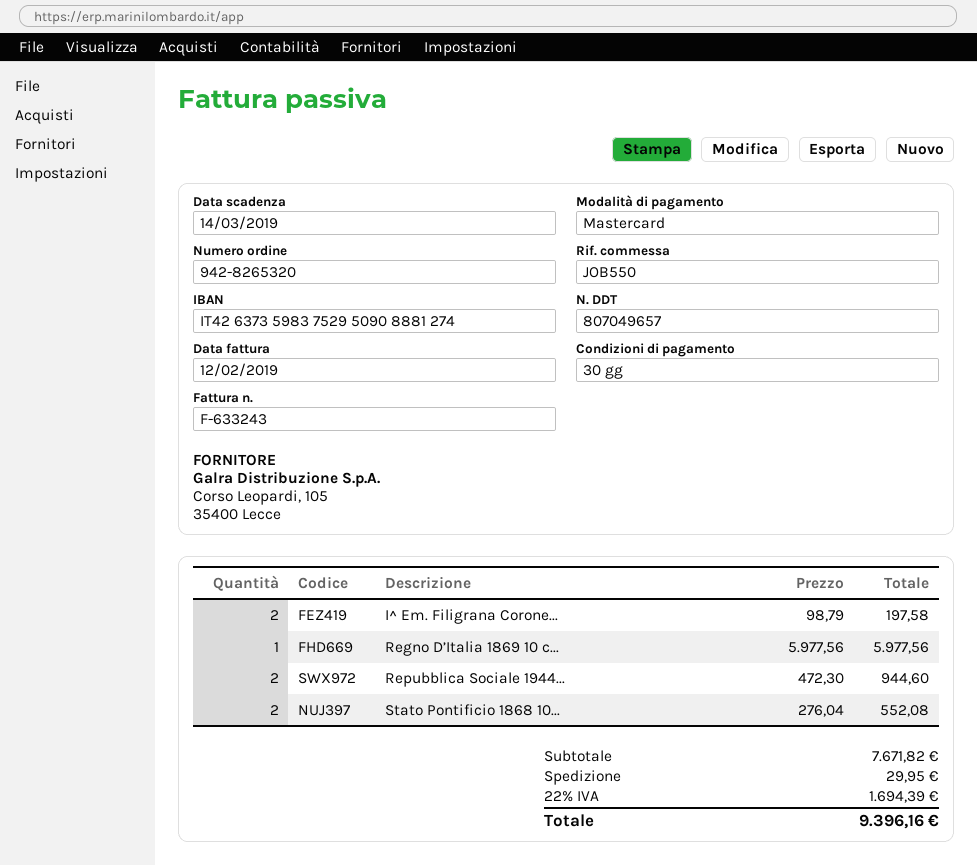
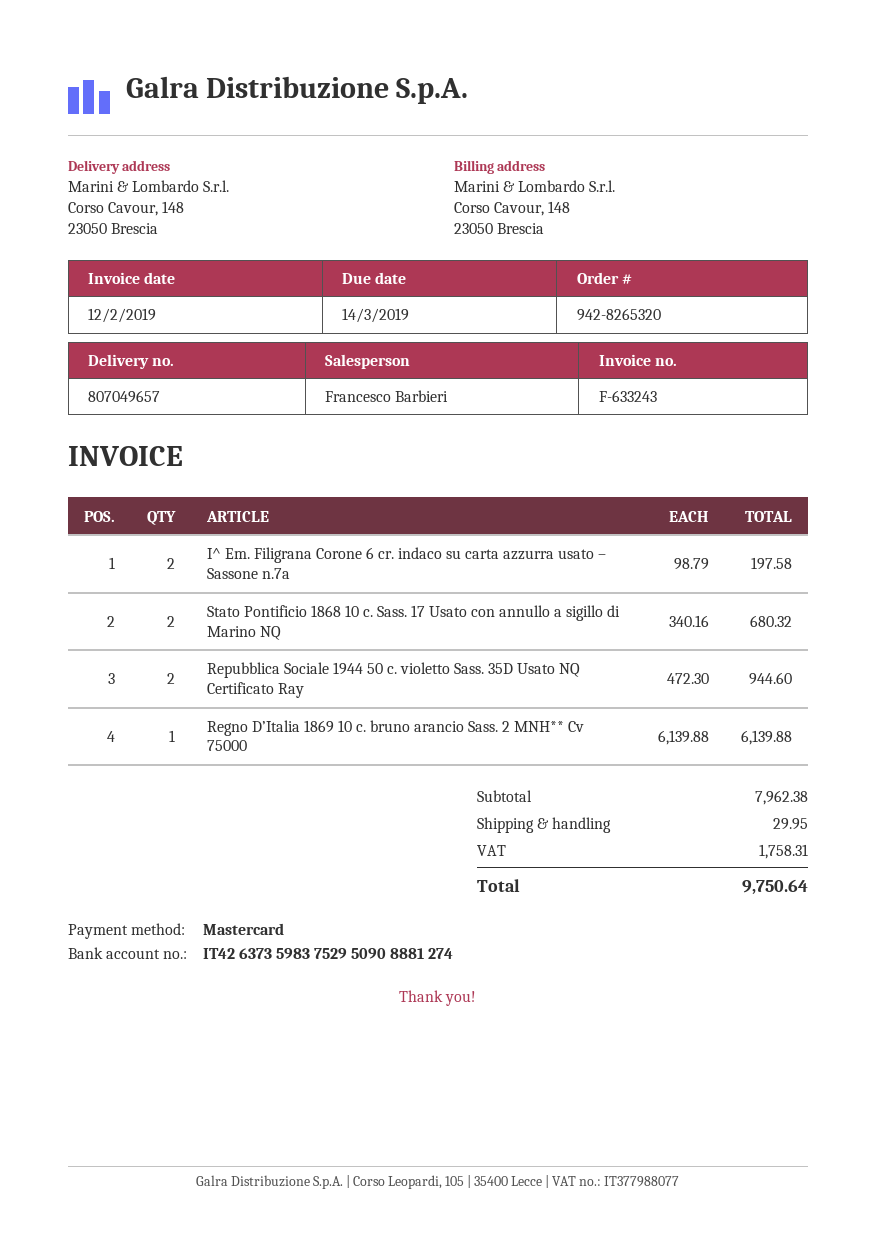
Regno D’Italia 1869 10 c...: 1 x 5977.56 = 5977.56 -> 1 x 6139.88 = 6139.88
Stato Pontificio 1868 10...: 2 x 276.04 = 552.08 -> 2 x 340.16 = 680.32
subtotal: 7671.82 -> 7962.38
tax: 1694.39 -> 1758.31
total: 9396.16 -> 9750.64

